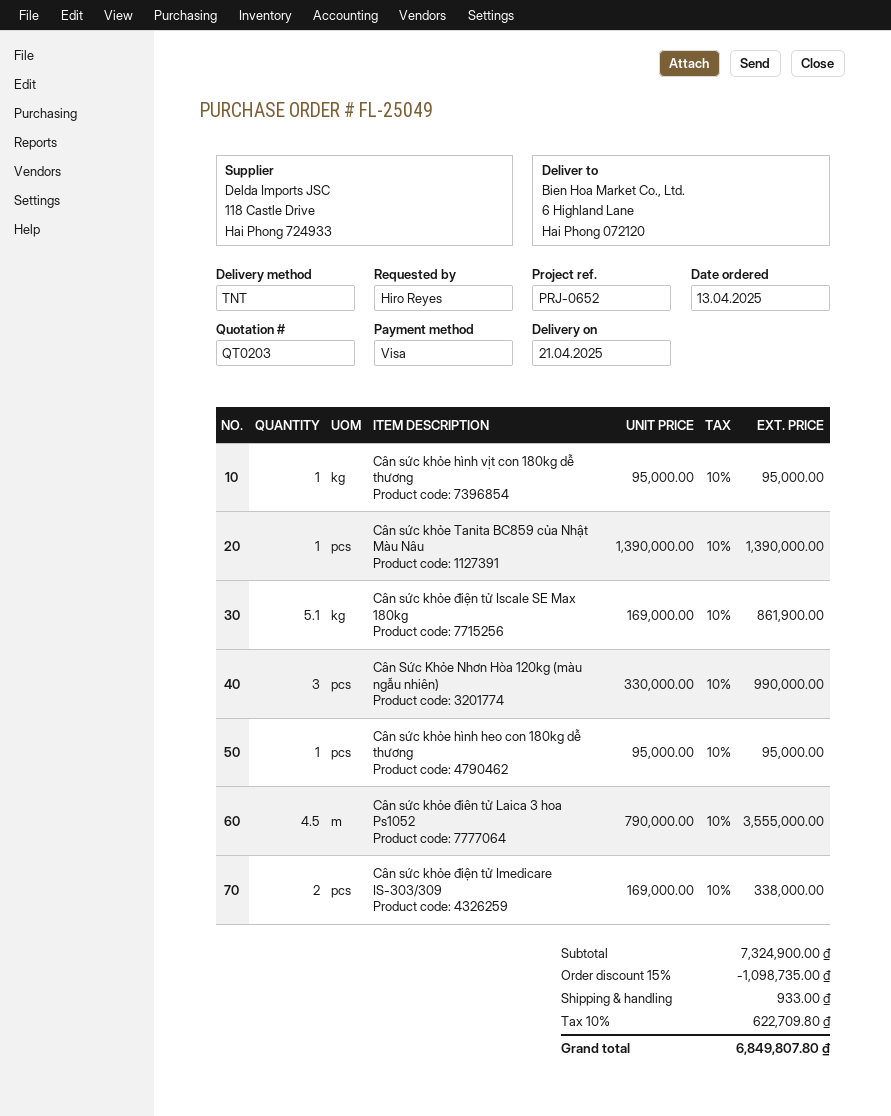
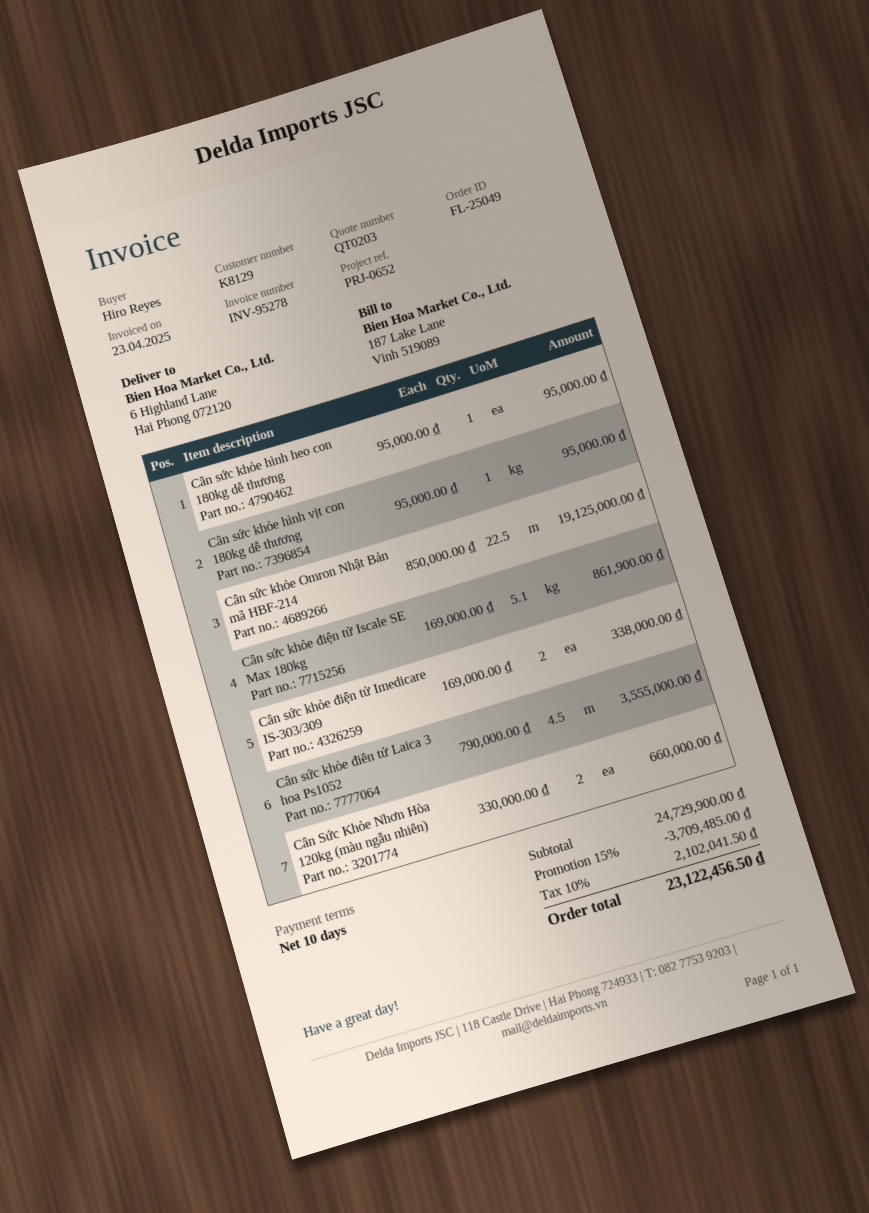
Cân sức khỏe Tanita BC859 của Nhật Màu Nâu: 1 x 1390000.00 = 1390000.00 -> none
Cân Sức Khỏe Nhơn Hòa 120kg (màu ngẫu nhiên): 3 x 330000.00 = 990000.00 -> 2 x 330000.00 = 660000.00
Cân sức khỏe Omron Nhật Bản mã HBF-214: none -> 22.5 x 850000.00 = 19125000.00
subtotal: 7324900.00 -> 24729900.00
discount: 15% = 1098735.00 -> 15% = 3709485.00
shipping: 933.00 -> none
tax: 10% = 622709.80 -> 10% = 2102041.50
total: 6849807.80 -> 23122456.50

